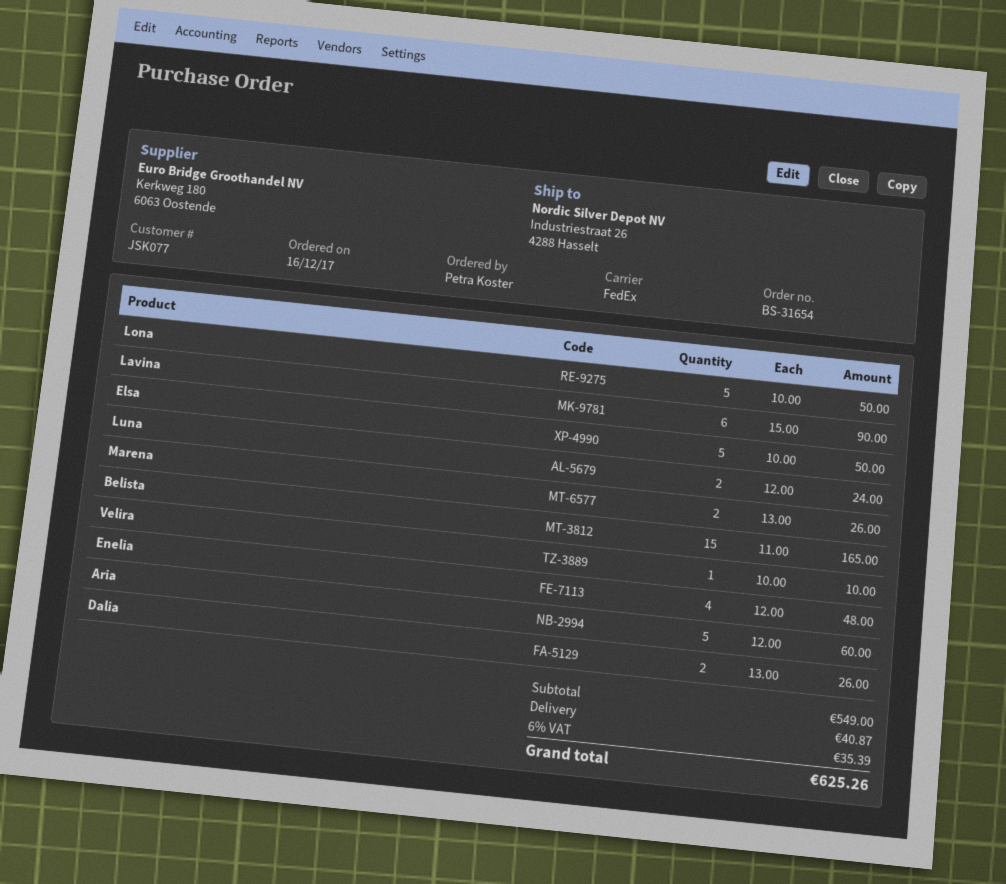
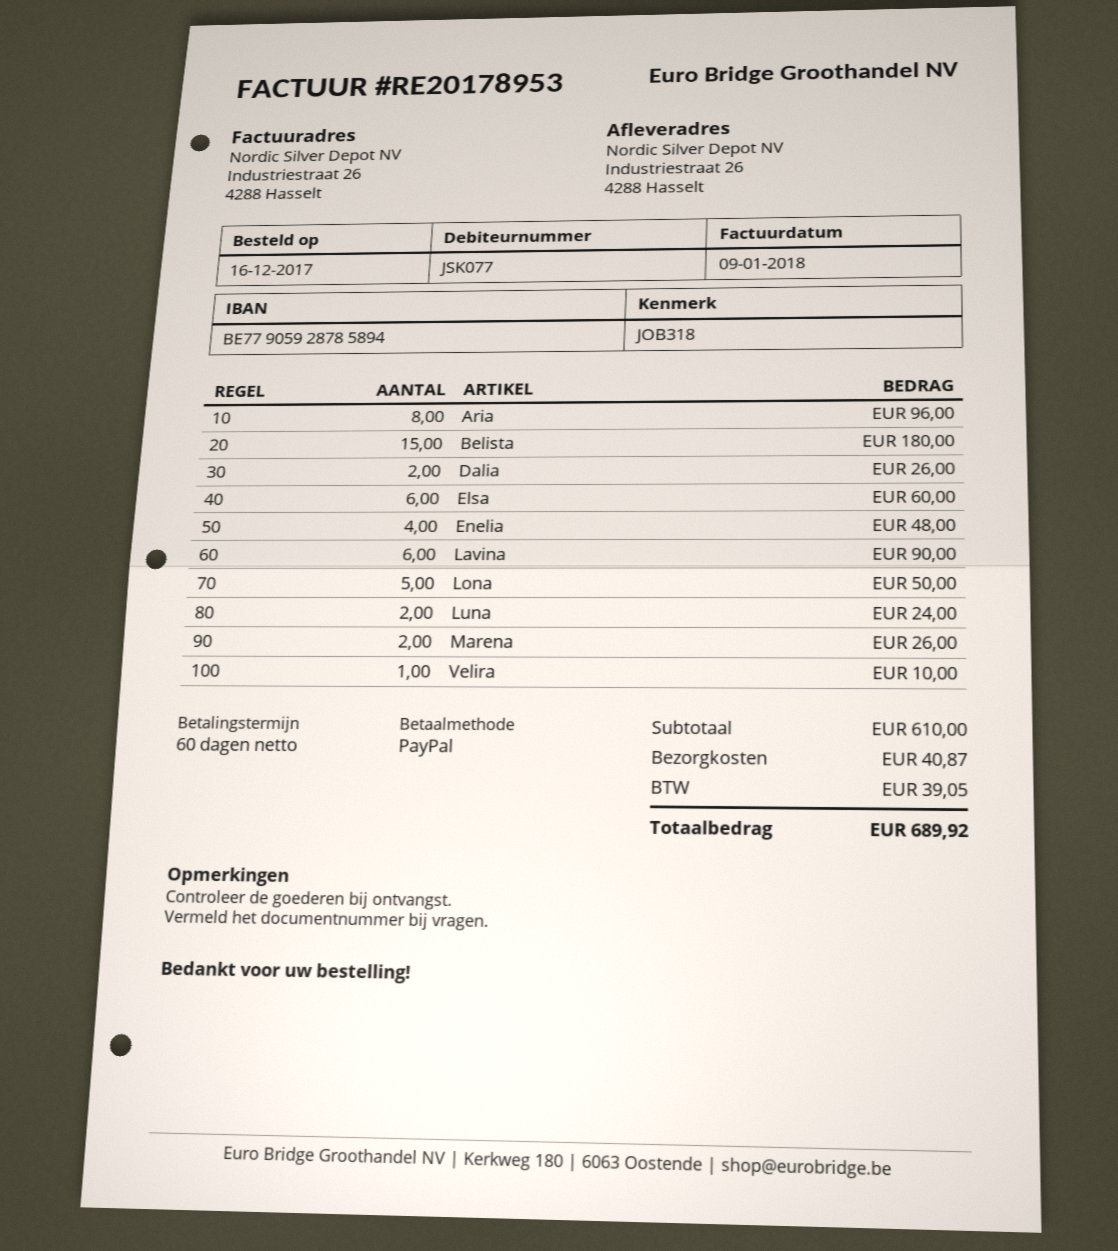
Elsa: 5 for 50.00 -> 6 for 60.00
Belista: 15 for 165.00 -> 15 for 180.00
Aria: 5 for 60.00 -> 8 for 96.00
subtotal: 549.00 -> 610.00
tax: 35.39 -> 39.05
total: 625.26 -> 689.92

